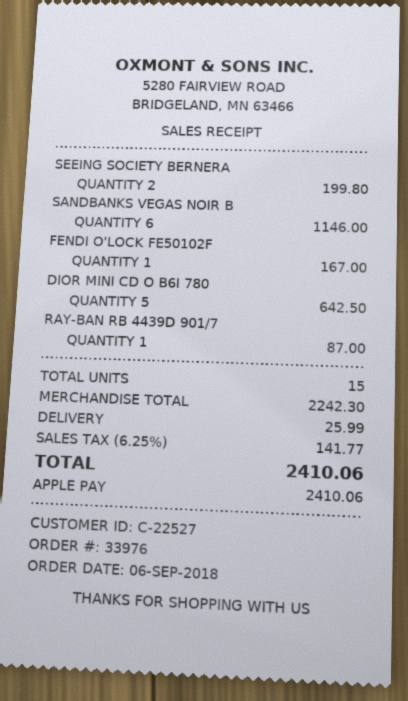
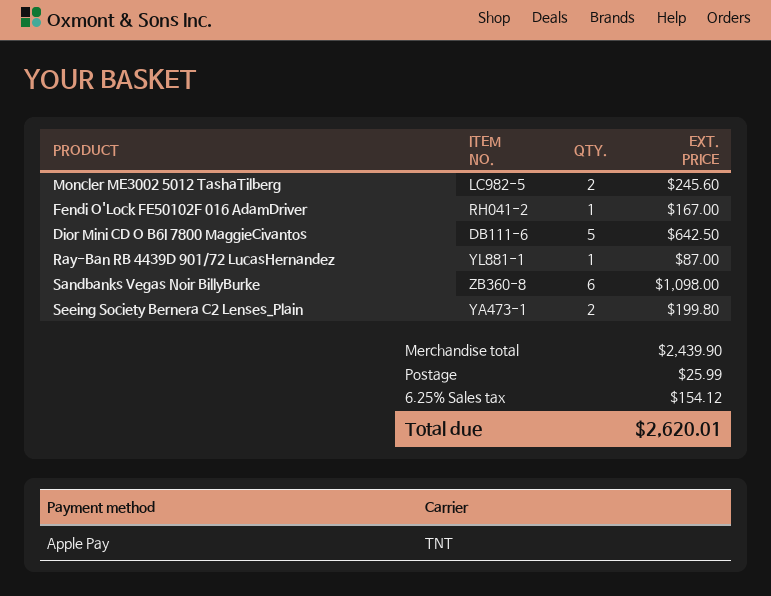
SANDBANKS VEGAS NOIR B: 6 for 1146.00 -> 6 for 1098.00
Moncler ME3002 5012 TashaTilberg: none -> 2 for 245.60
subtotal: 2242.30 -> 2439.90
tax: 6.25% = 141.77 -> 6.25% = 154.12
total: 2410.06 -> 2620.01

